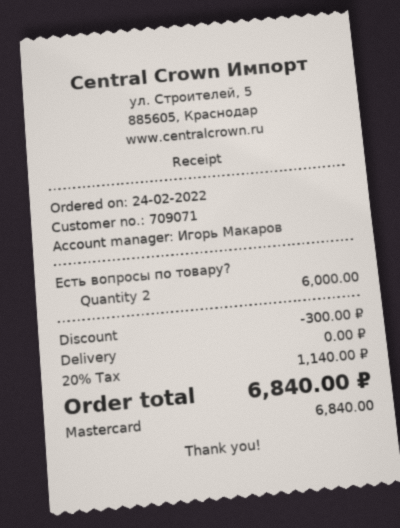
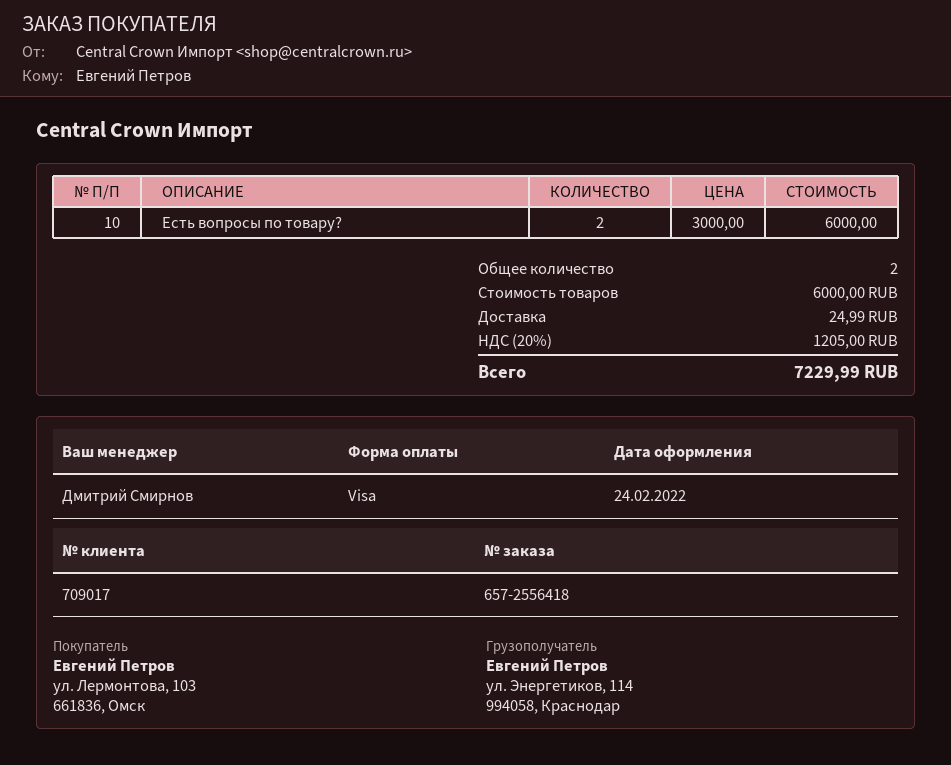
customer number: 709071 -> 709017
sales rep: Игорь Макаров -> Дмитрий Смирнов
payment method: Mastercard -> Visa
discount: 300.00 -> none
shipping: 0.00 -> 24.99
tax: 20% = 1140.00 -> 20% = 1205.00
total: 6840.00 -> 7229.99

